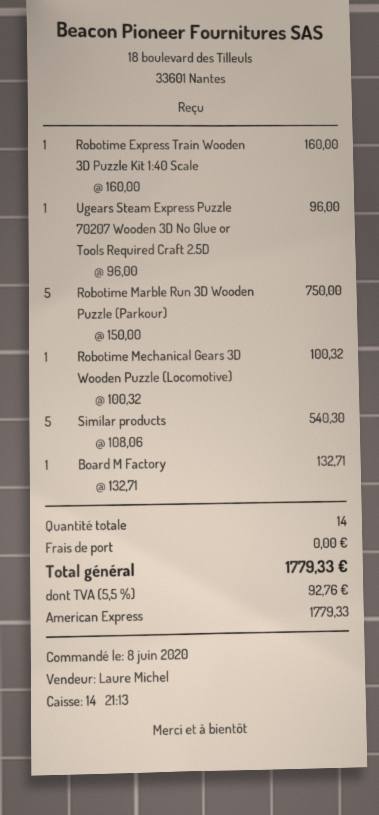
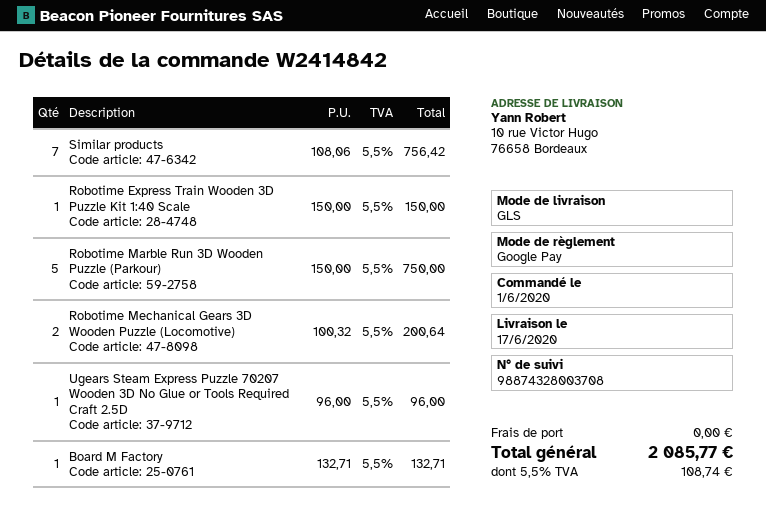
order date: 2020-06-08 -> 2020-06-01
payment method: American Express -> Google Pay
Robotime Express Train Wooden 3D Puzzle Kit 1:40 Scale: 1 x 160.00 = 160.00 -> 1 x 150.00 = 150.00
Robotime Mechanical Gears 3D Wooden Puzzle (Locomotive): 1 x 100.32 = 100.32 -> 2 x 100.32 = 200.64
Similar products: 5 x 108.06 = 540.30 -> 7 x 108.06 = 756.42
tax: 5.5% = 92.76 -> 5.5% = 108.74
total: 1779.33 -> 2085.77

